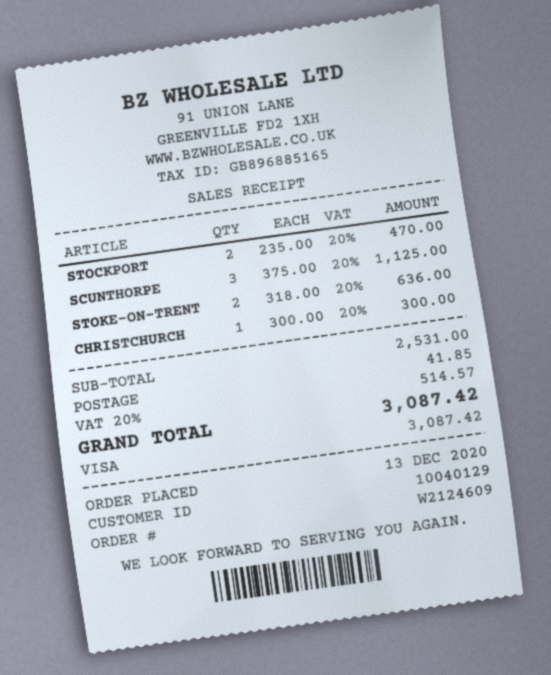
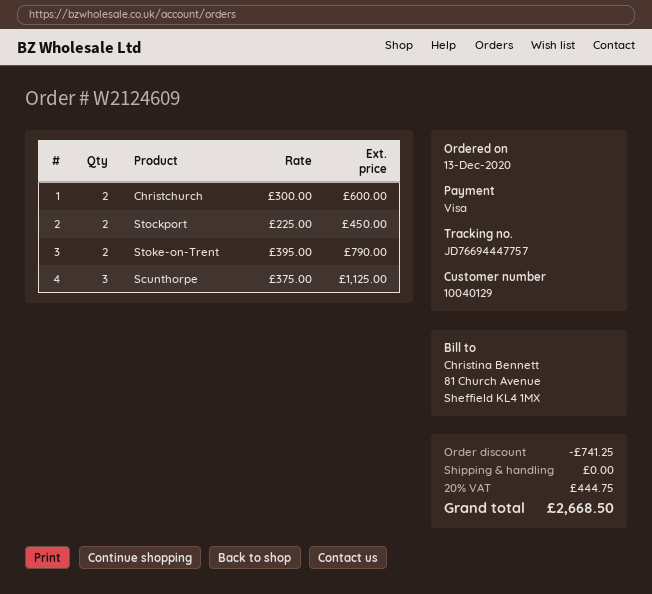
STOCKPORT: 2 x 235.00 = 470.00 -> 2 x 225.00 = 450.00
STOKE-ON-TRENT: 2 x 318.00 = 636.00 -> 2 x 395.00 = 790.00
CHRISTCHURCH: 1 x 300.00 = 300.00 -> 2 x 300.00 = 600.00
discount: none -> 741.25
shipping: 41.85 -> 0.00
tax: 20% = 514.57 -> 20% = 444.75
total: 3087.42 -> 2668.50

